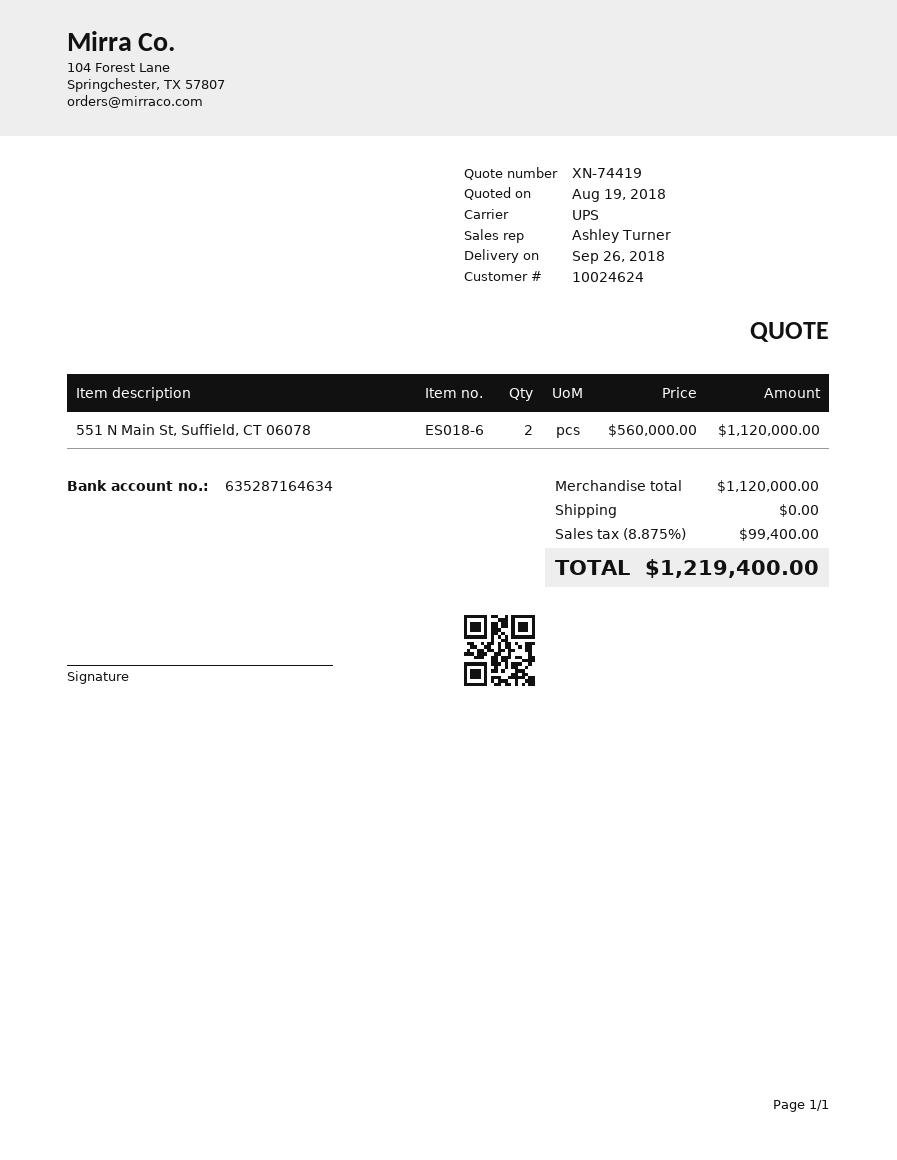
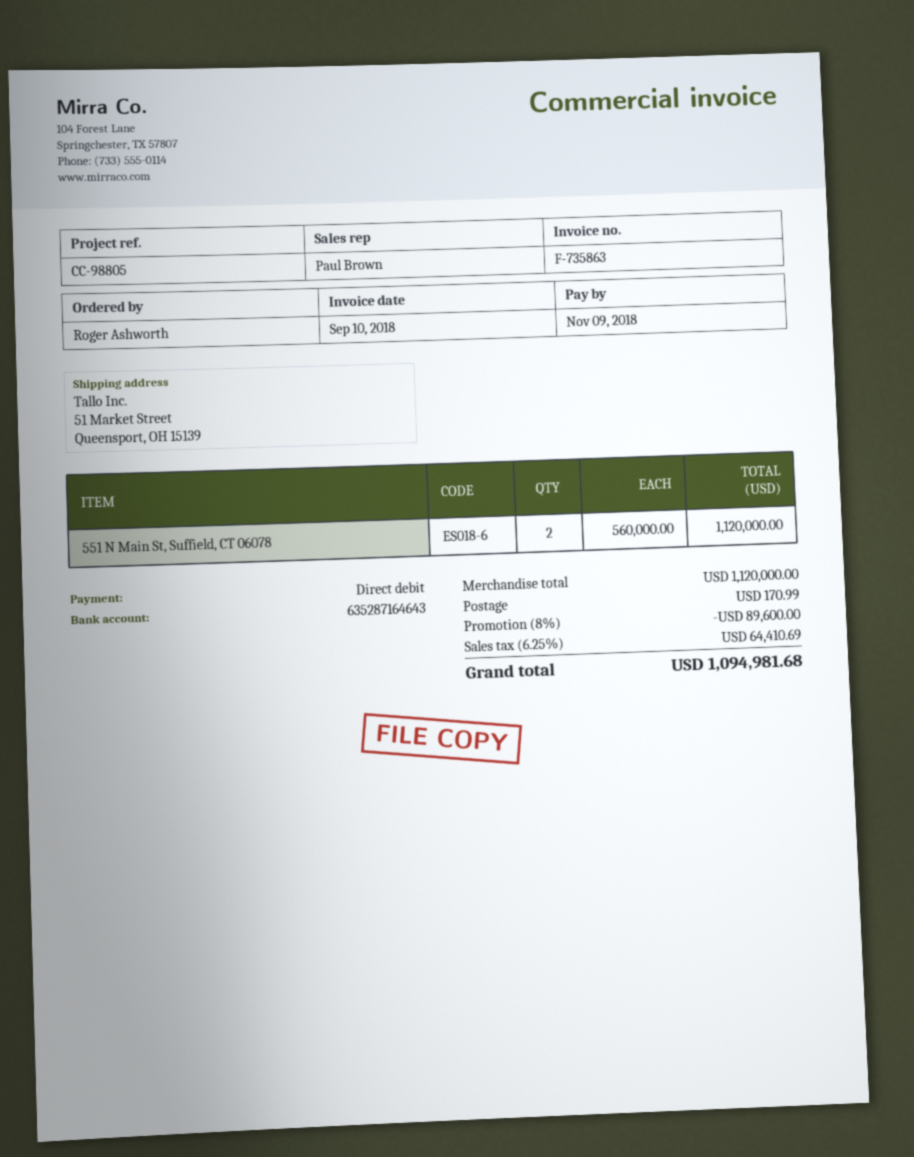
sales rep: Ashley Turner -> Paul Brown
bank account: 635287164634 -> 635287164643
discount: none -> 8% = 89600.00
shipping: 0.00 -> 170.99
tax: 8.875% = 99400.00 -> 6.25% = 64410.69
total: 1219400.00 -> 1094981.68

